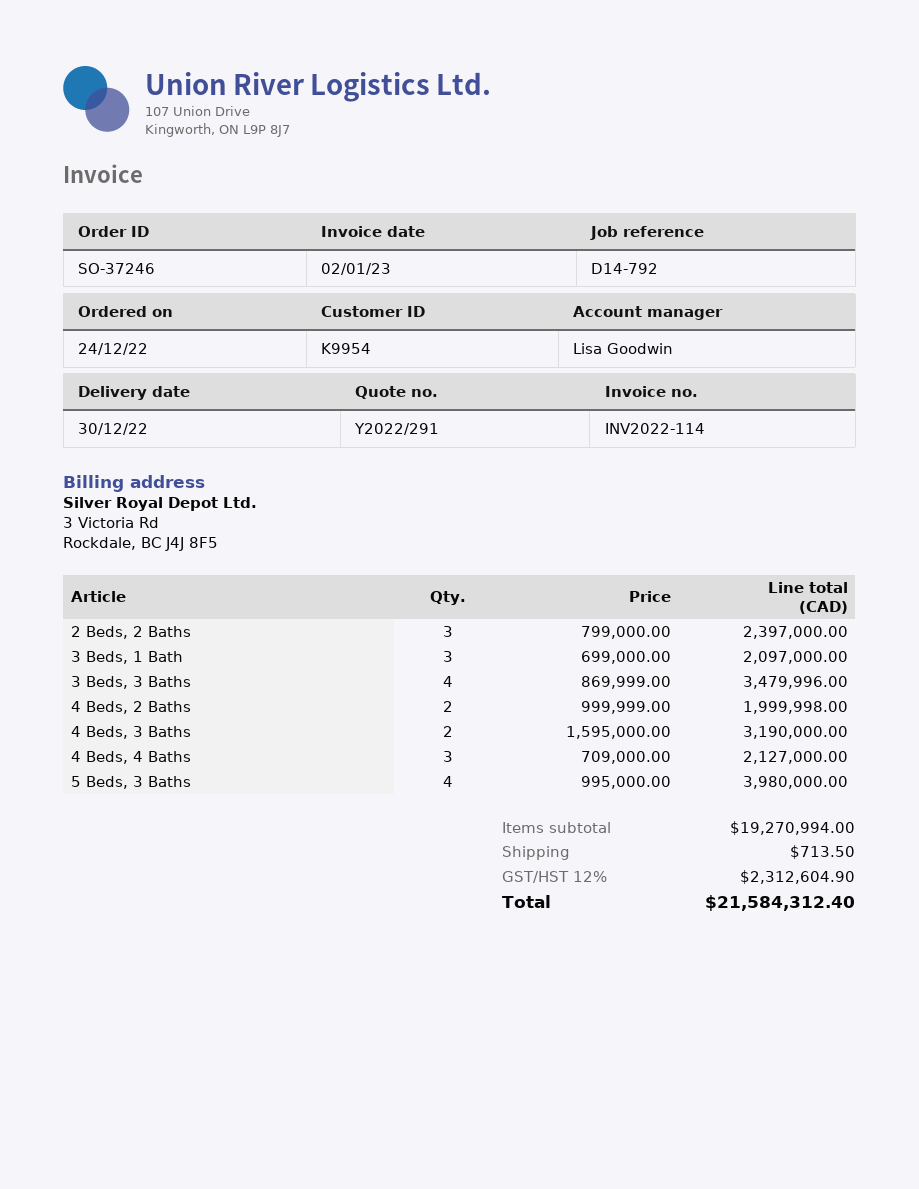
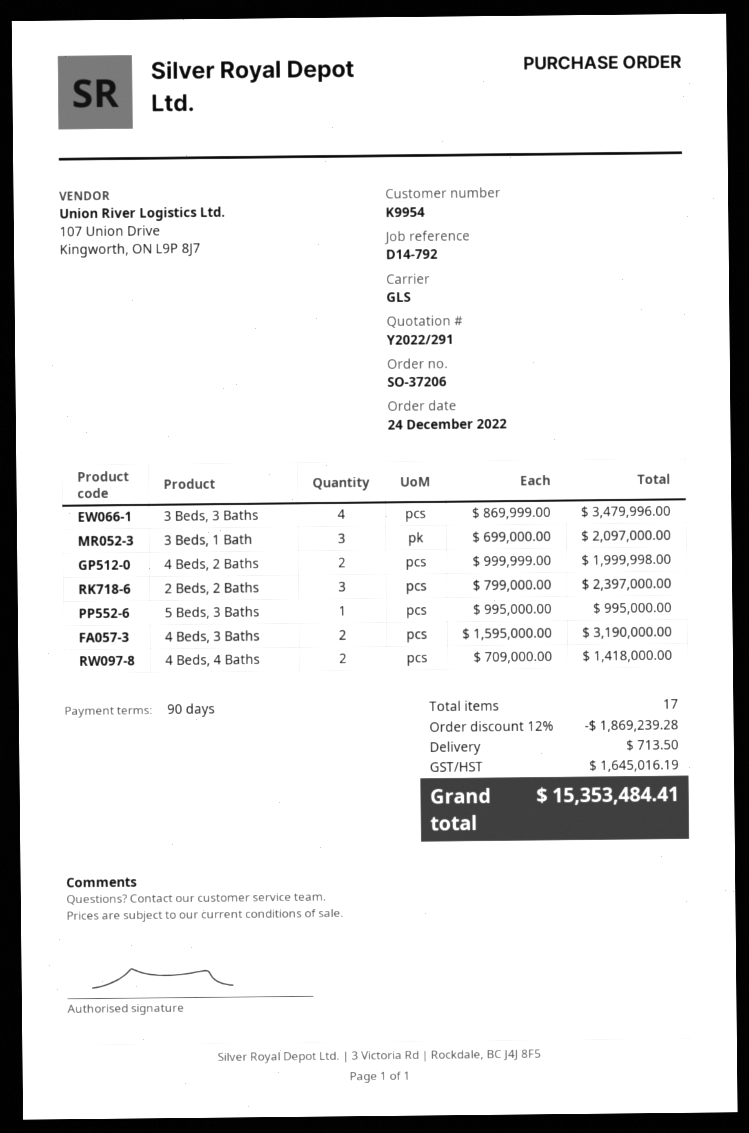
order number: SO-37246 -> SO-37206
4 Beds, 4 Baths: 3 x 709000.00 = 2127000.00 -> 2 x 709000.00 = 1418000.00
5 Beds, 3 Baths: 4 x 995000.00 = 3980000.00 -> 1 x 995000.00 = 995000.00
discount: none -> 12% = 1869239.28
tax: 2312604.90 -> 1645016.19
total: 21584312.40 -> 15353484.41

